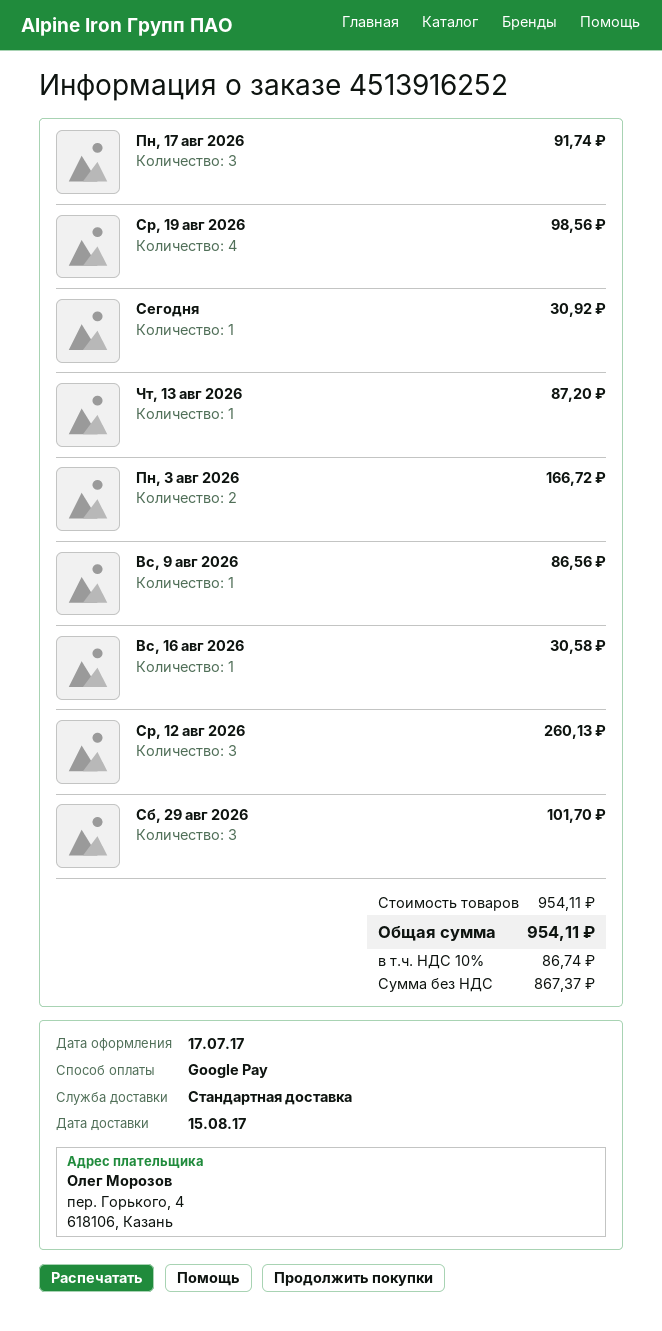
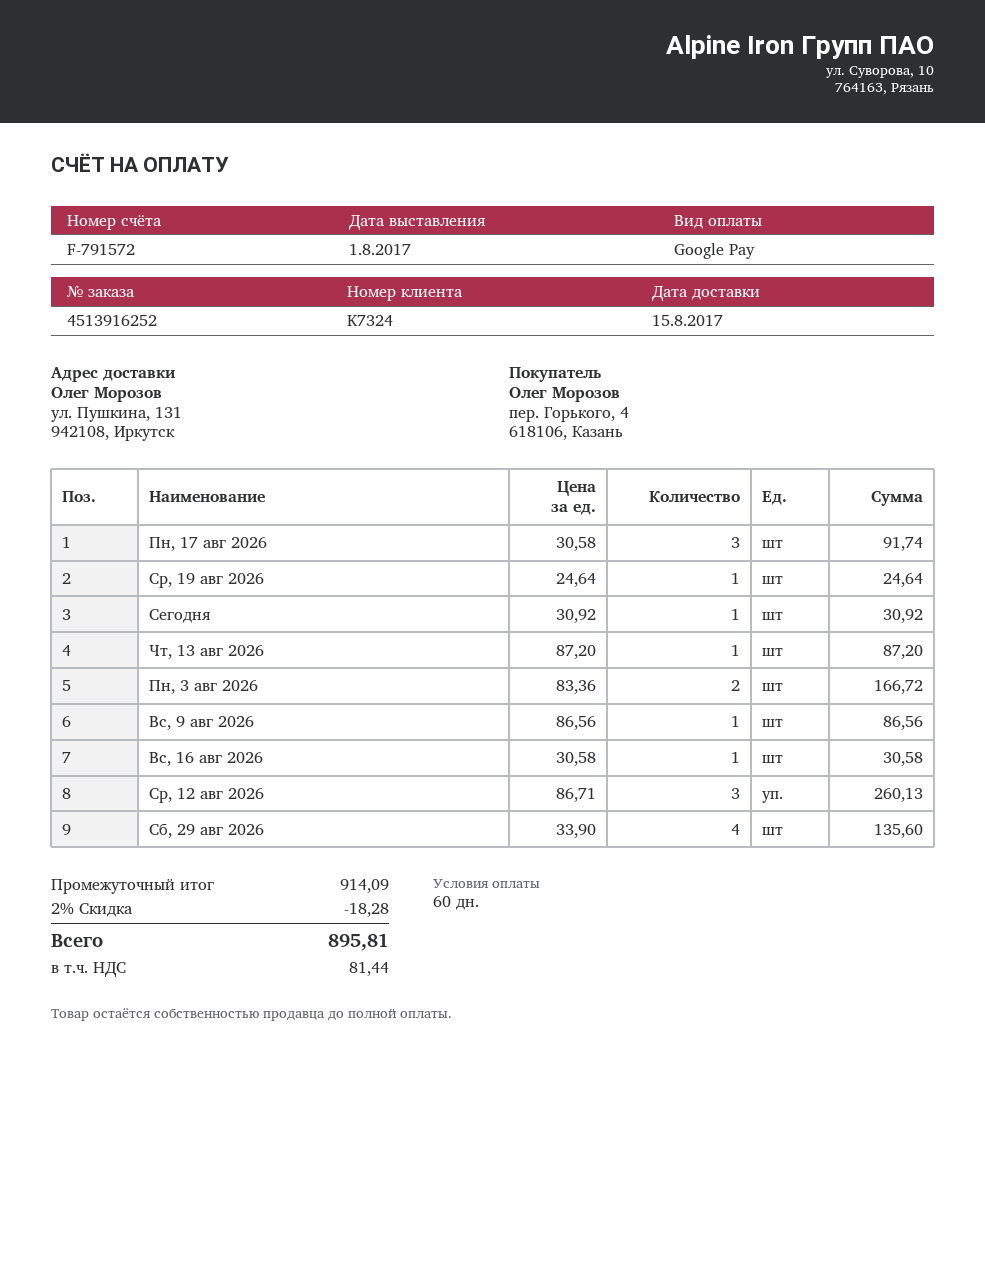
Ср, 19 авг 2026: 4 for 98.56 -> 1 for 24.64
Сб, 29 авг 2026: 3 for 101.70 -> 4 for 135.60
subtotal: 954.11 -> 914.09
discount: none -> 2% = 18.28
tax: 86.74 -> 81.44
total: 954.11 -> 895.81

